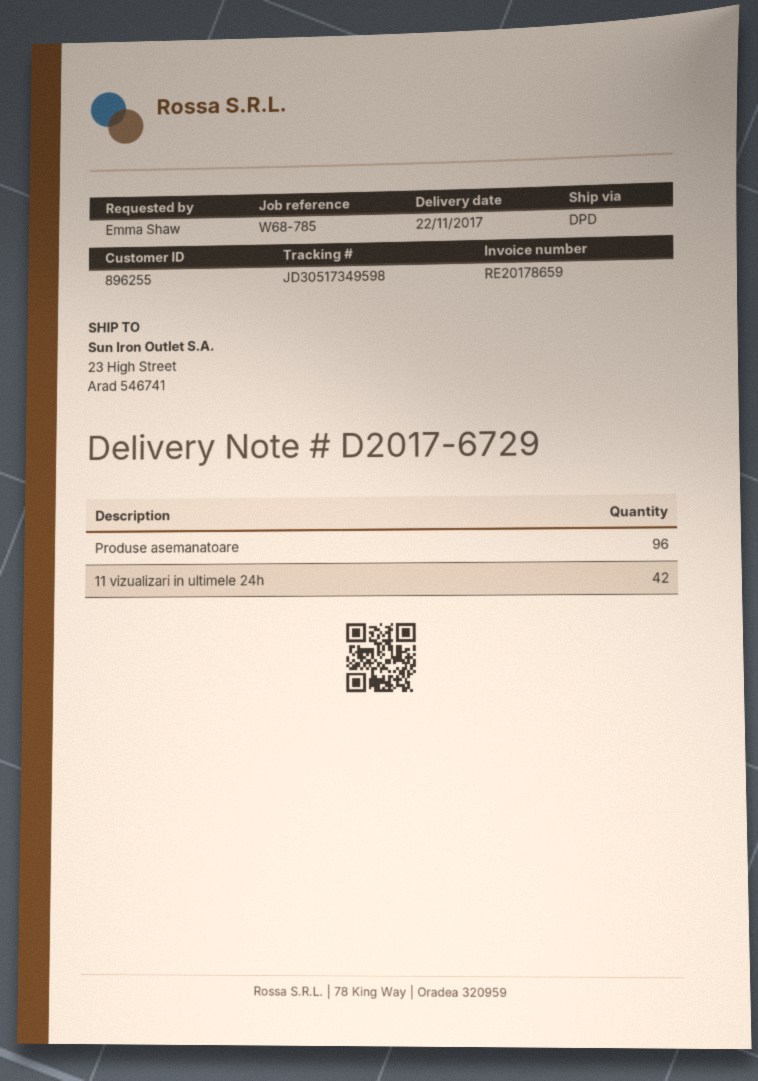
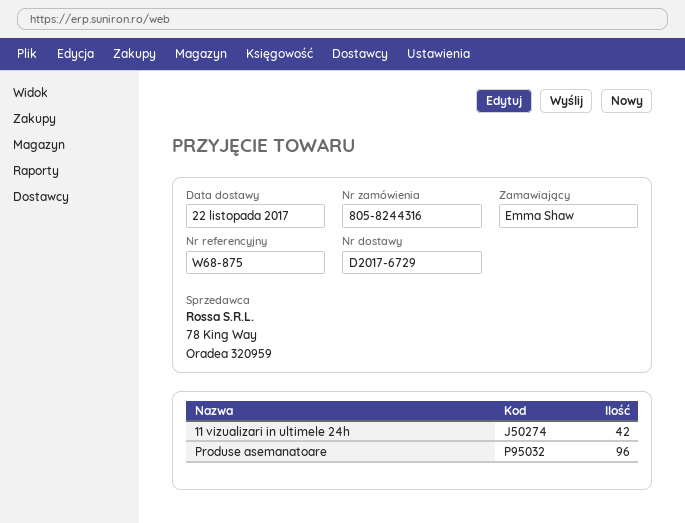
reference: W68-785 -> W68-875

